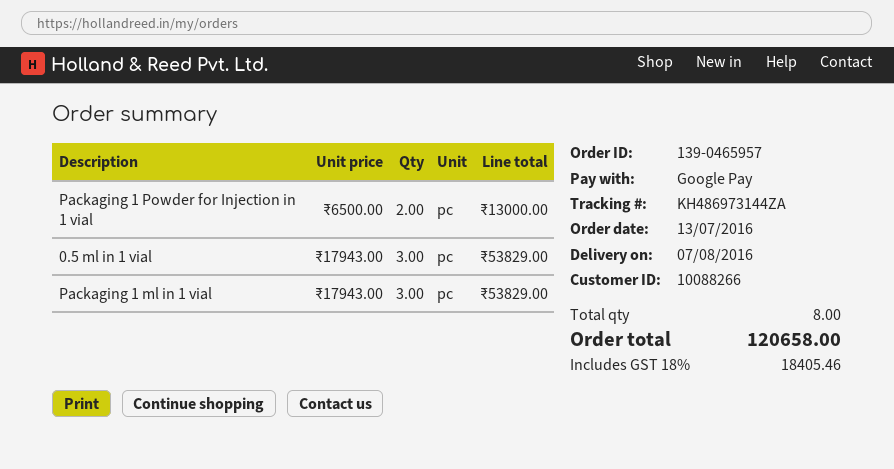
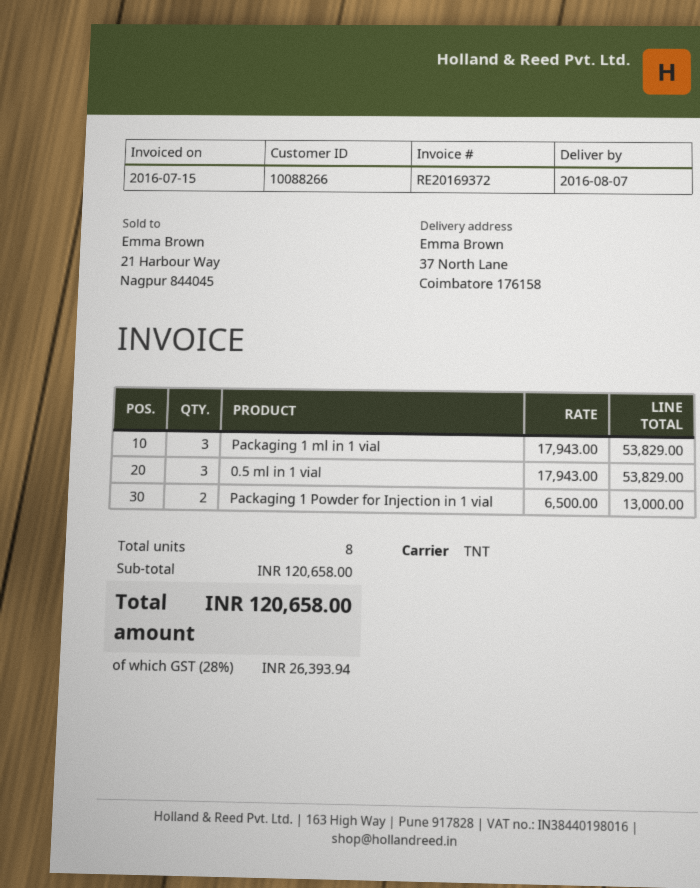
tax: 18% = 18405.46 -> 28% = 26393.94

